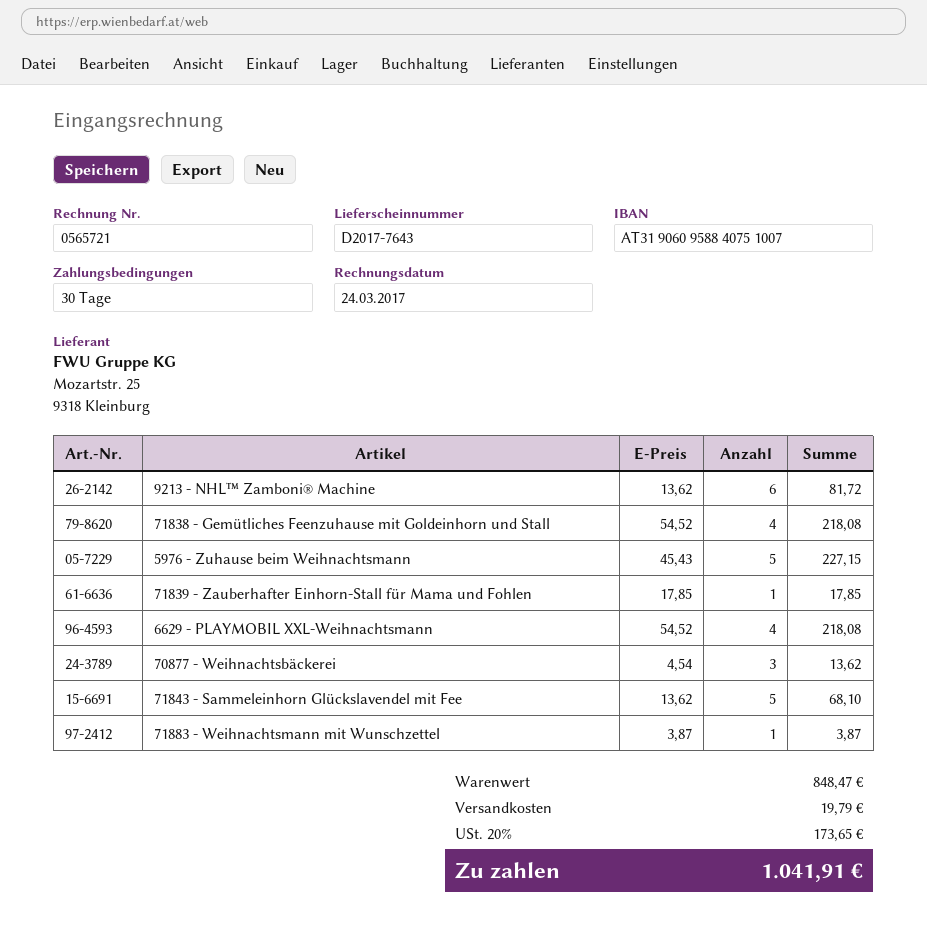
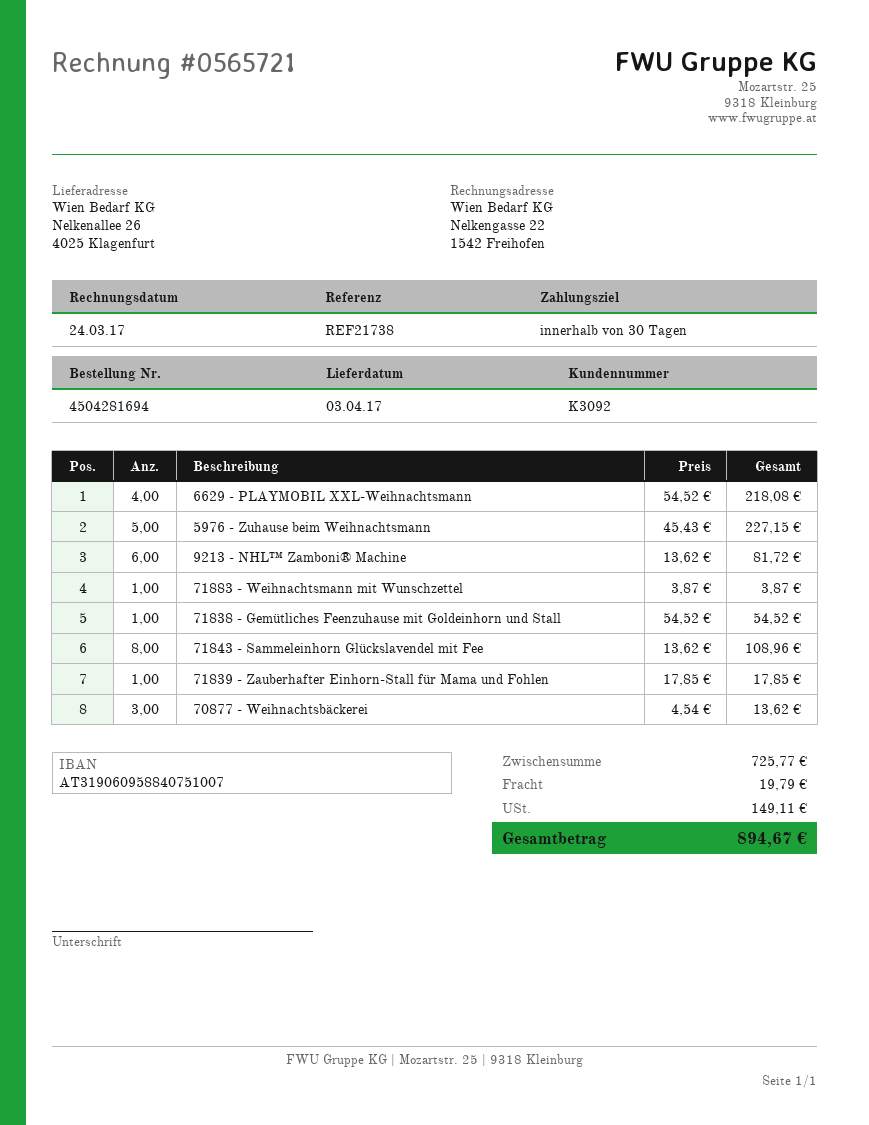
71838 - Gemütliches Feenzuhause mit Goldeinhorn und Stall: 4 x 54.52 = 218.08 -> 1 x 54.52 = 54.52
71843 - Sammeleinhorn Glückslavendel mit Fee: 5 x 13.62 = 68.10 -> 8 x 13.62 = 108.96
subtotal: 848.47 -> 725.77
tax: 173.65 -> 149.11
total: 1041.91 -> 894.67

